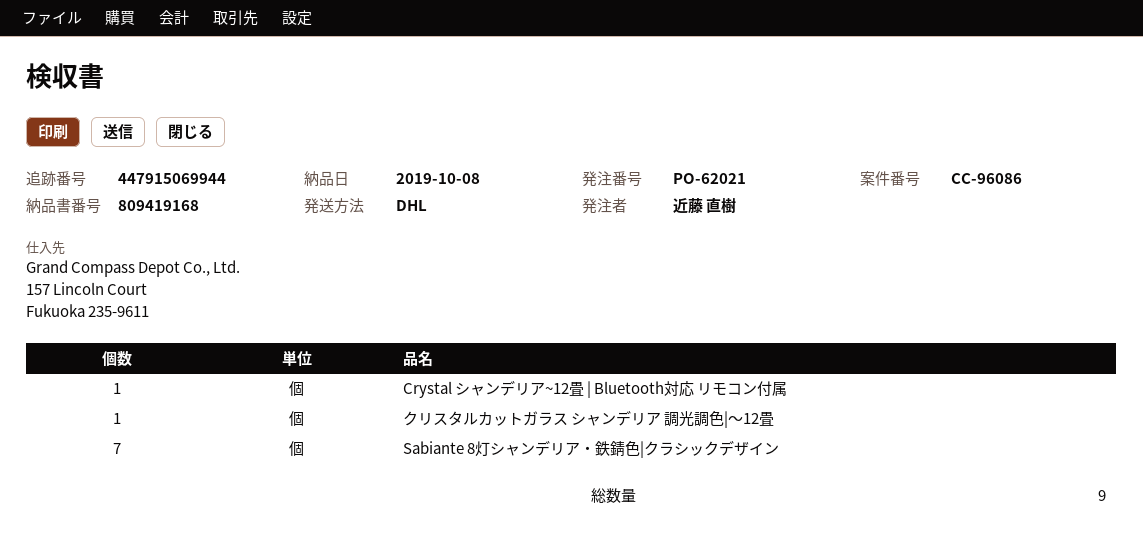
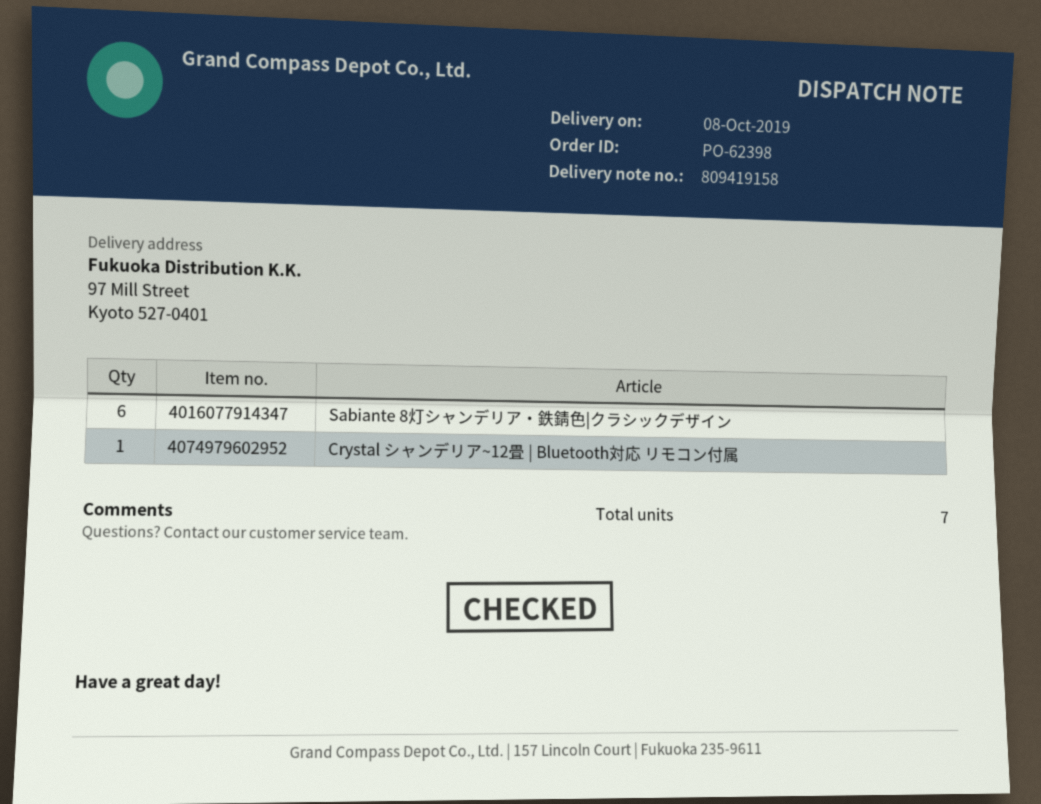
order number: PO-62021 -> PO-62398
delivery note number: 809419168 -> 809419158
クリスタルカットガラス シャンデリア 調光調色|〜12畳: 1 -> none
Sabiante 8灯シャンデリア・鉄錆色|クラシックデザイン: 7 -> 6
total quantity: 9 -> 7

